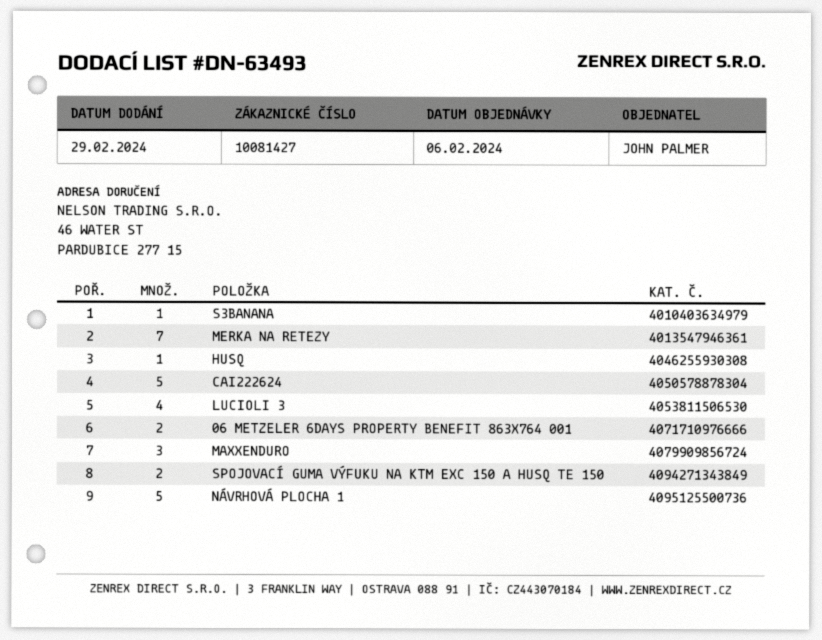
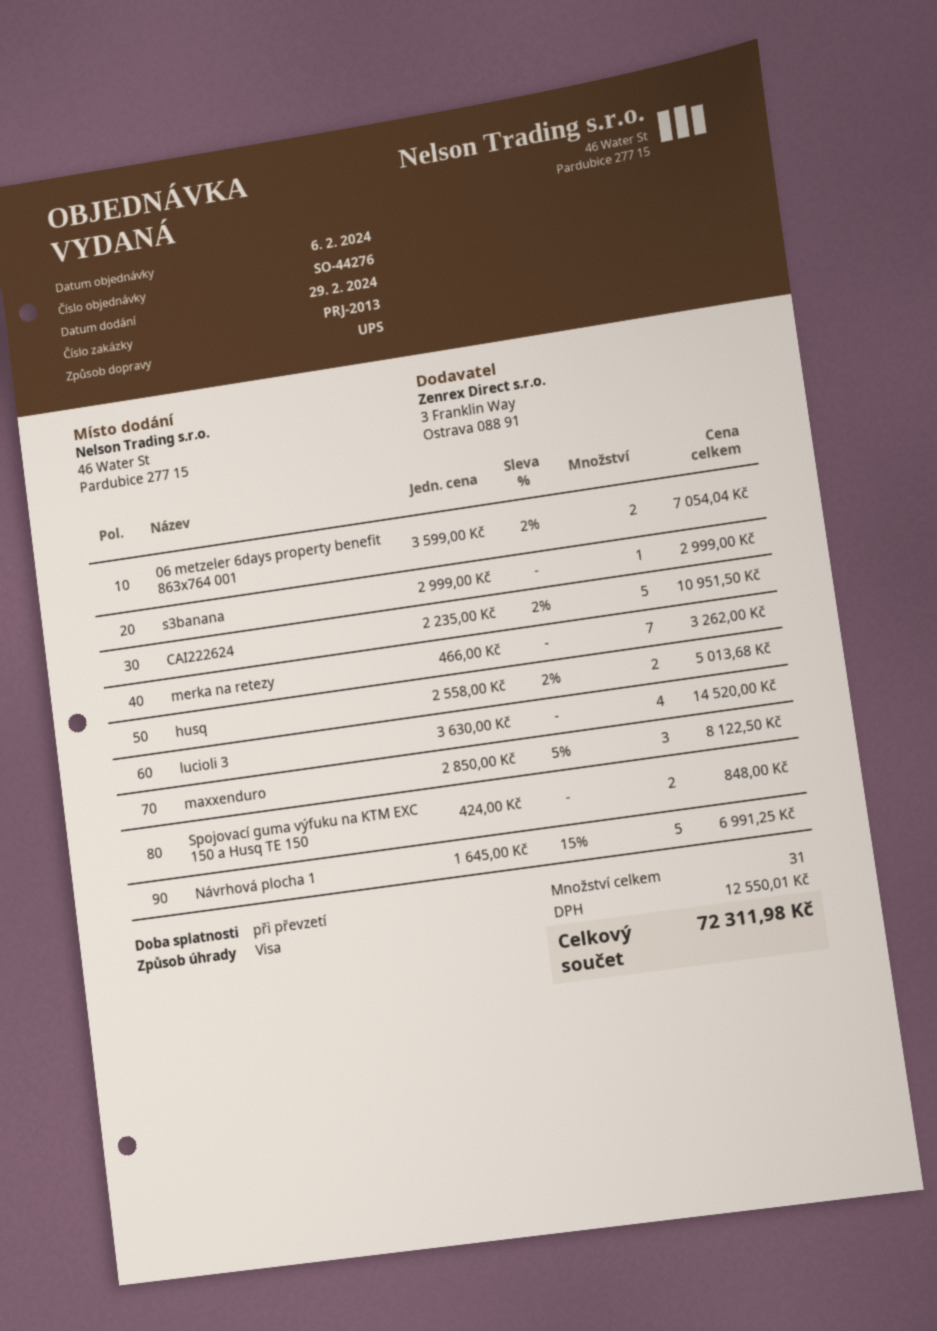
HUSQ: 1 -> 2

